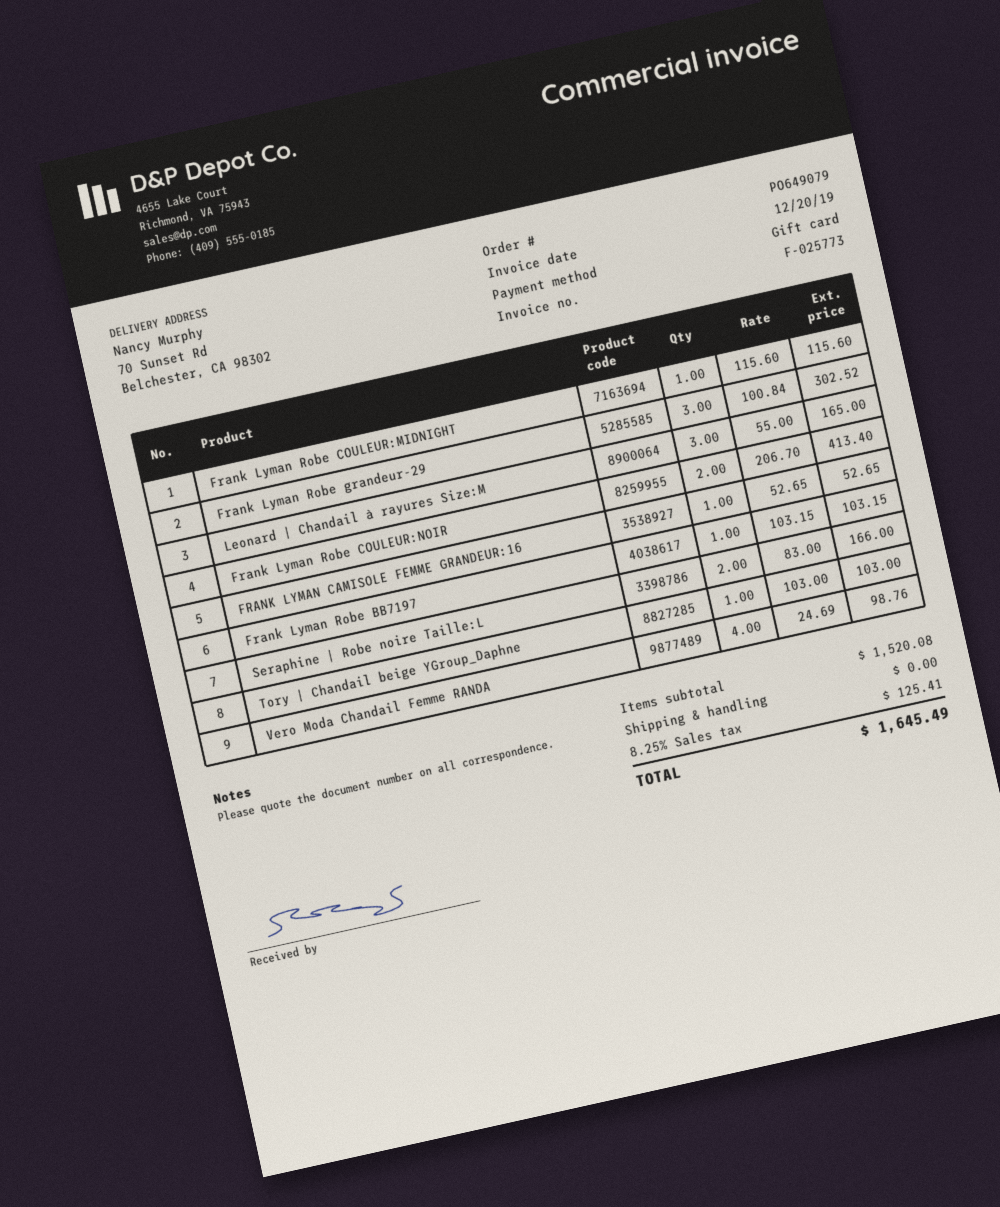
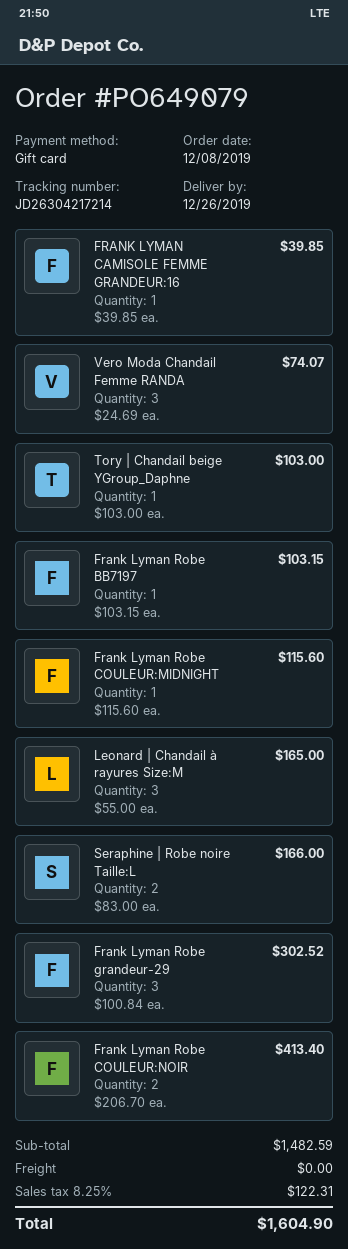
FRANK LYMAN CAMISOLE FEMME GRANDEUR:16: 1 x 52.65 = 52.65 -> 1 x 39.85 = 39.85
Vero Moda Chandail Femme RANDA: 4 x 24.69 = 98.76 -> 3 x 24.69 = 74.07
subtotal: 1520.08 -> 1482.59
tax: 8.25% = 125.41 -> 8.25% = 122.31
total: 1645.49 -> 1604.90

